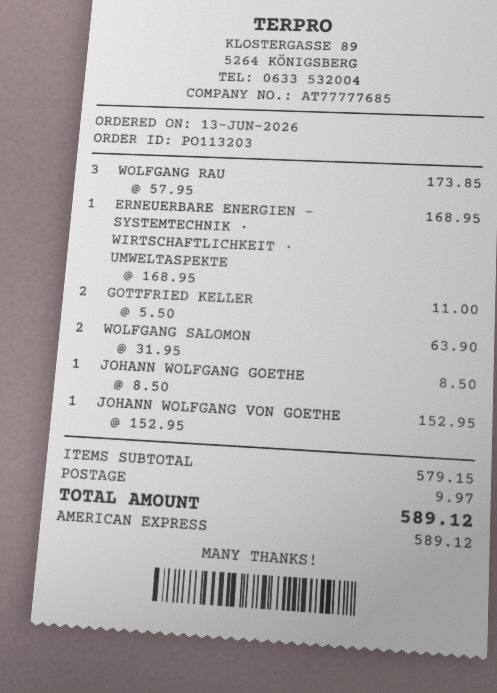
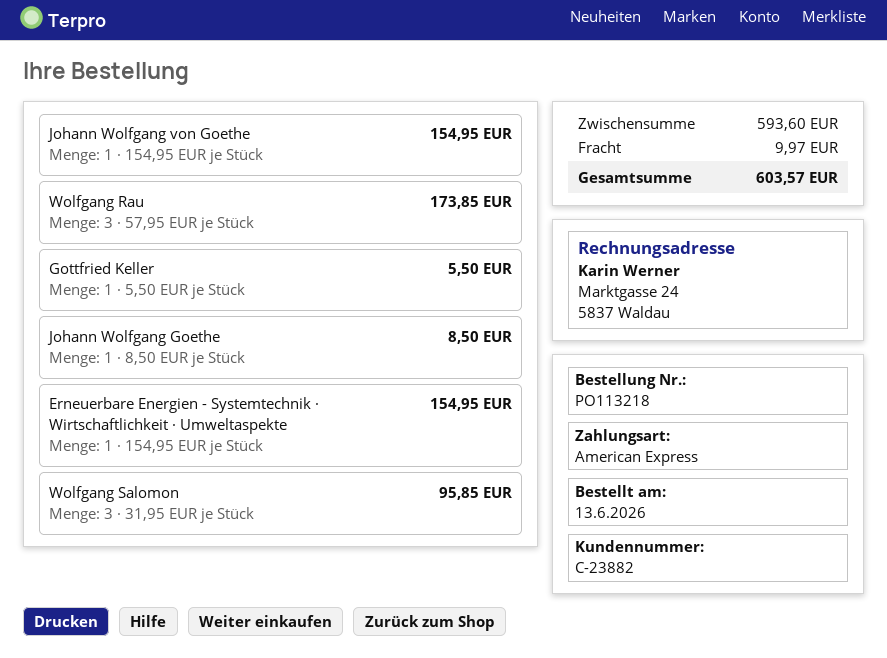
order number: PO113203 -> PO113218
ERNEUERBARE ENERGIEN - SYSTEMTECHNIK · WIRTSCHAFTLICHKEIT · UMWELTASPEKTE: 1 x 168.95 = 168.95 -> 1 x 154.95 = 154.95
GOTTFRIED KELLER: 2 x 5.50 = 11.00 -> 1 x 5.50 = 5.50
WOLFGANG SALOMON: 2 x 31.95 = 63.90 -> 3 x 31.95 = 95.85
JOHANN WOLFGANG VON GOETHE: 1 x 152.95 = 152.95 -> 1 x 154.95 = 154.95
subtotal: 579.15 -> 593.60
total: 589.12 -> 603.57

